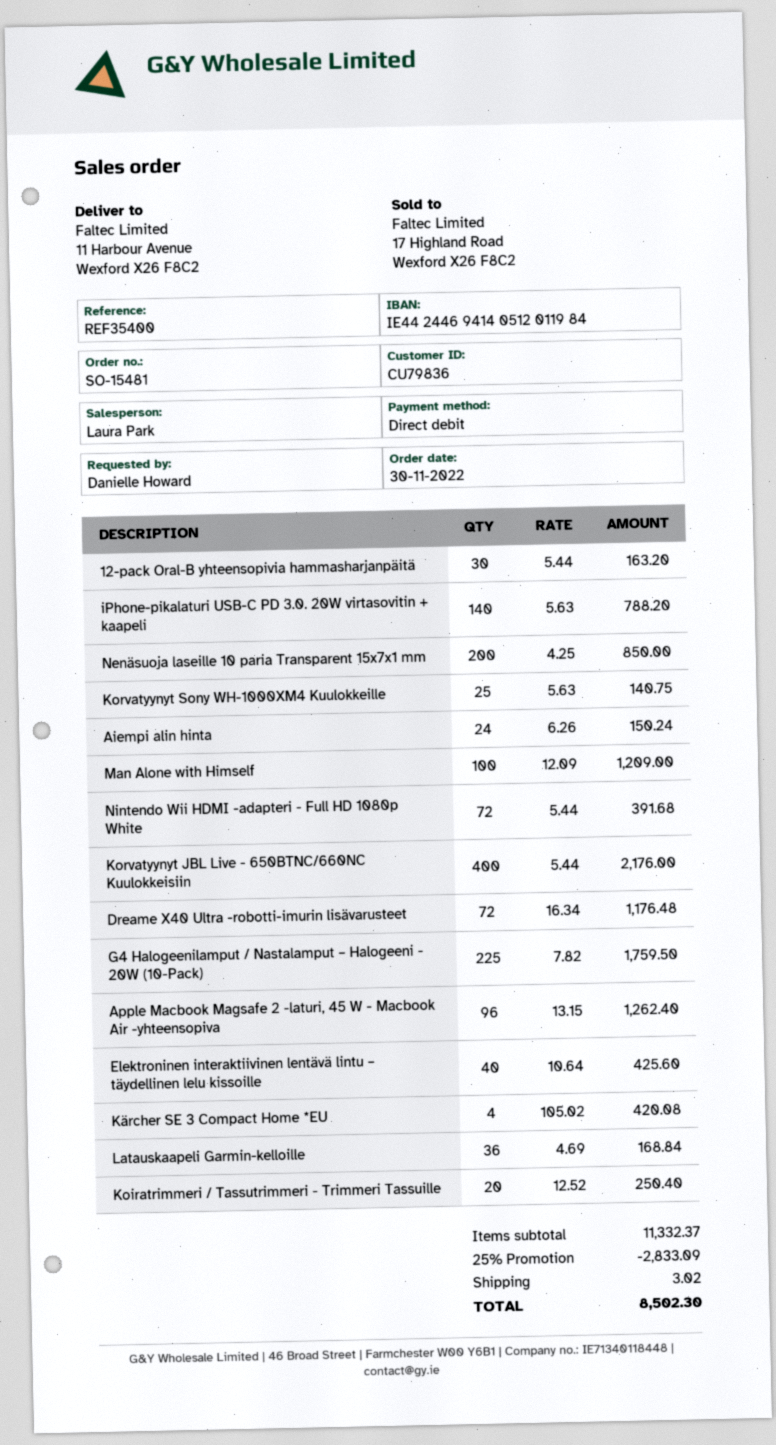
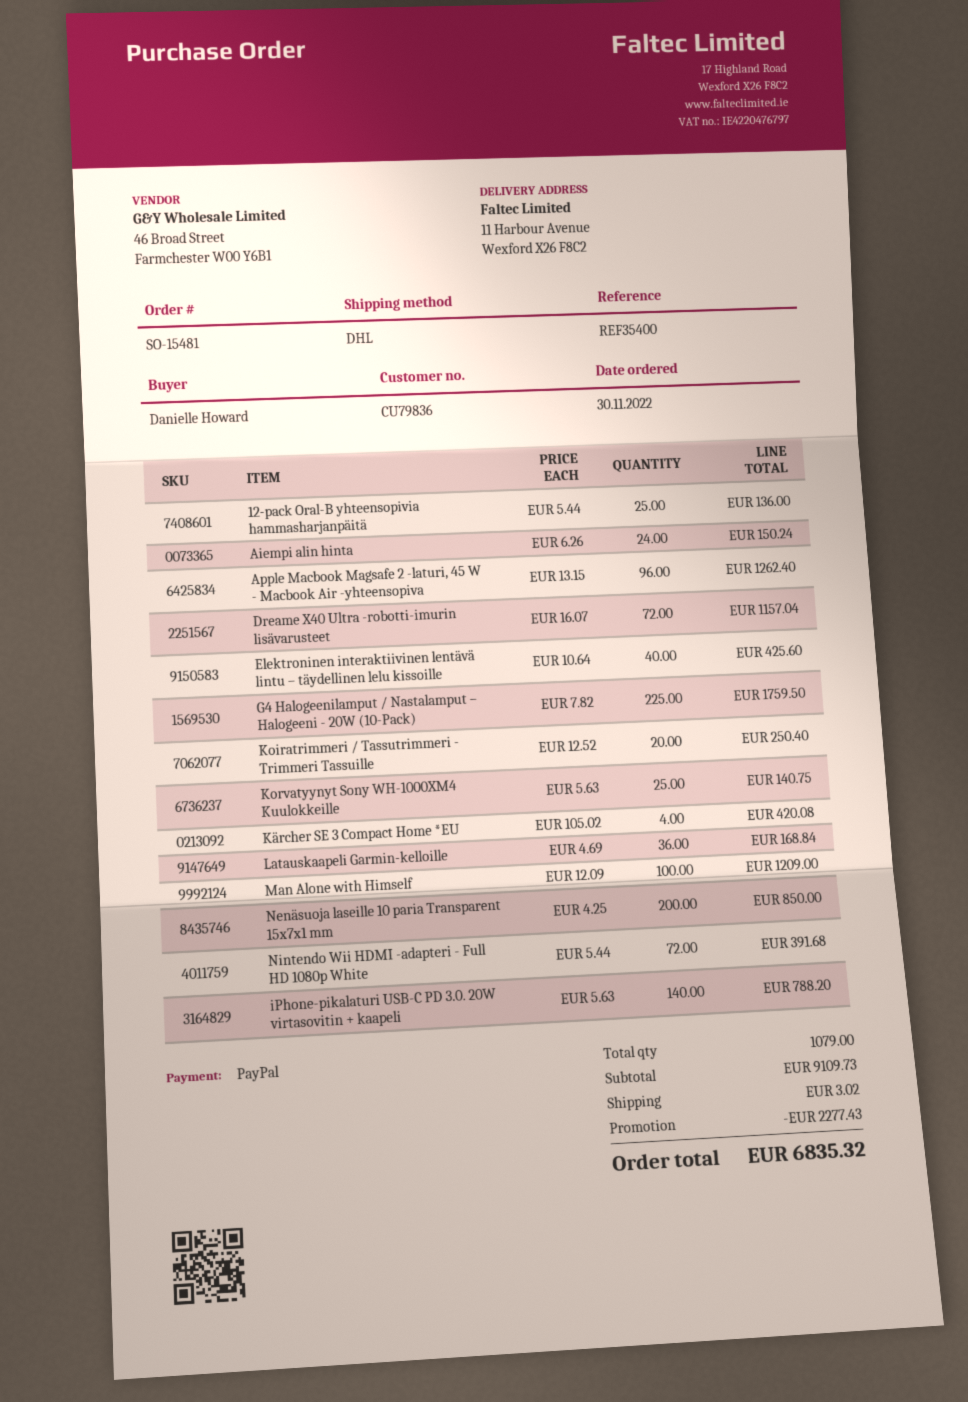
payment method: direct debit -> PayPal
12-pack Oral-B yhteensopivia hammasharjanpäitä: 30 x 5.44 = 163.20 -> 25 x 5.44 = 136.00
Korvatyynyt JBL Live - 650BTNC/660NC Kuulokkeisiin: 400 x 5.44 = 2176.00 -> none
Dreame X40 Ultra -robotti-imurin lisävarusteet: 72 x 16.34 = 1176.48 -> 72 x 16.07 = 1157.04
subtotal: 11332.37 -> 9109.73
discount: 2833.09 -> 2277.43
total: 8502.30 -> 6835.32

